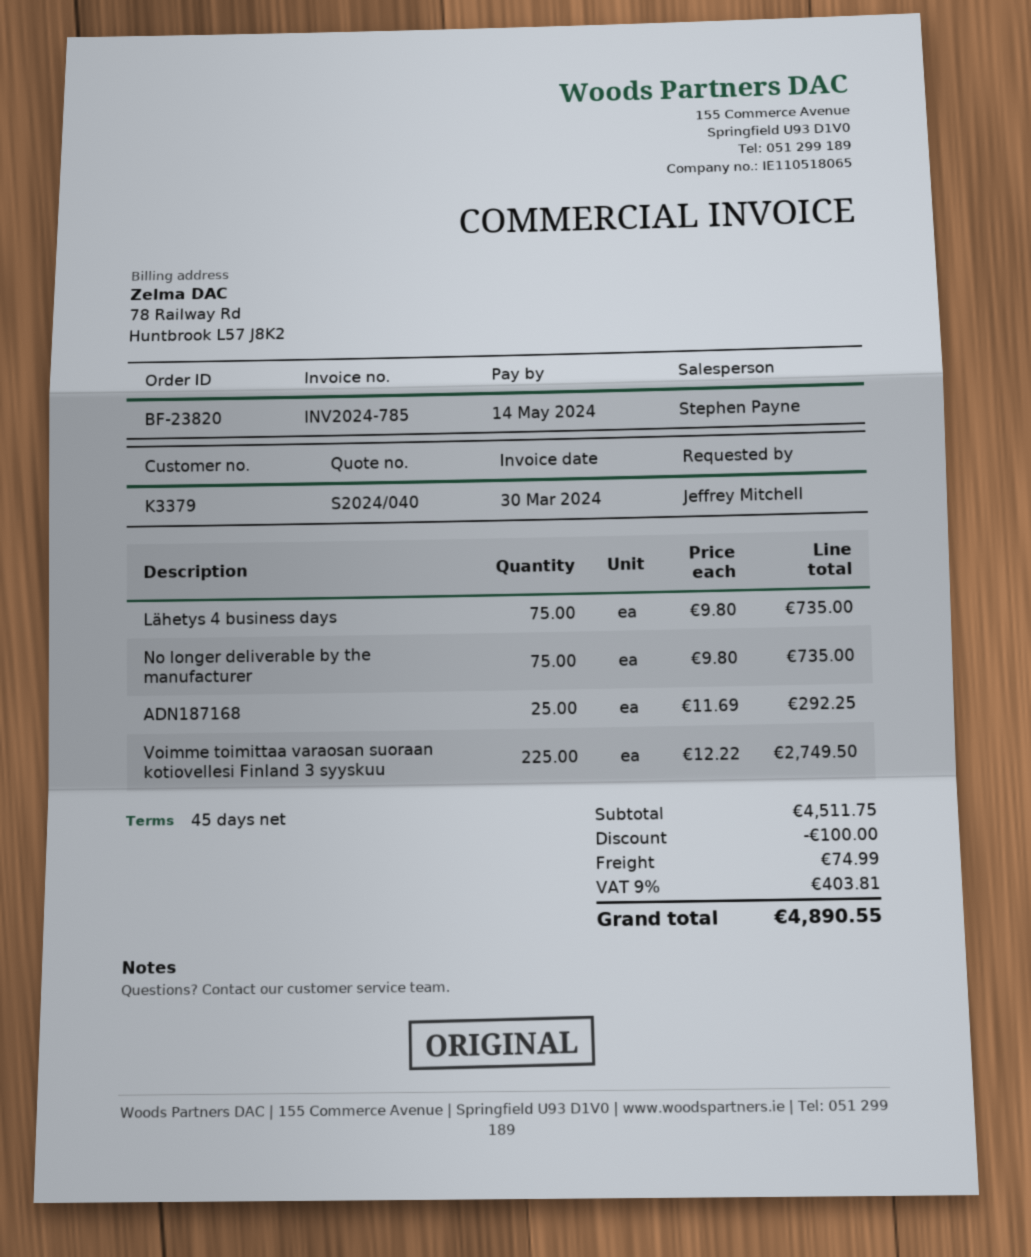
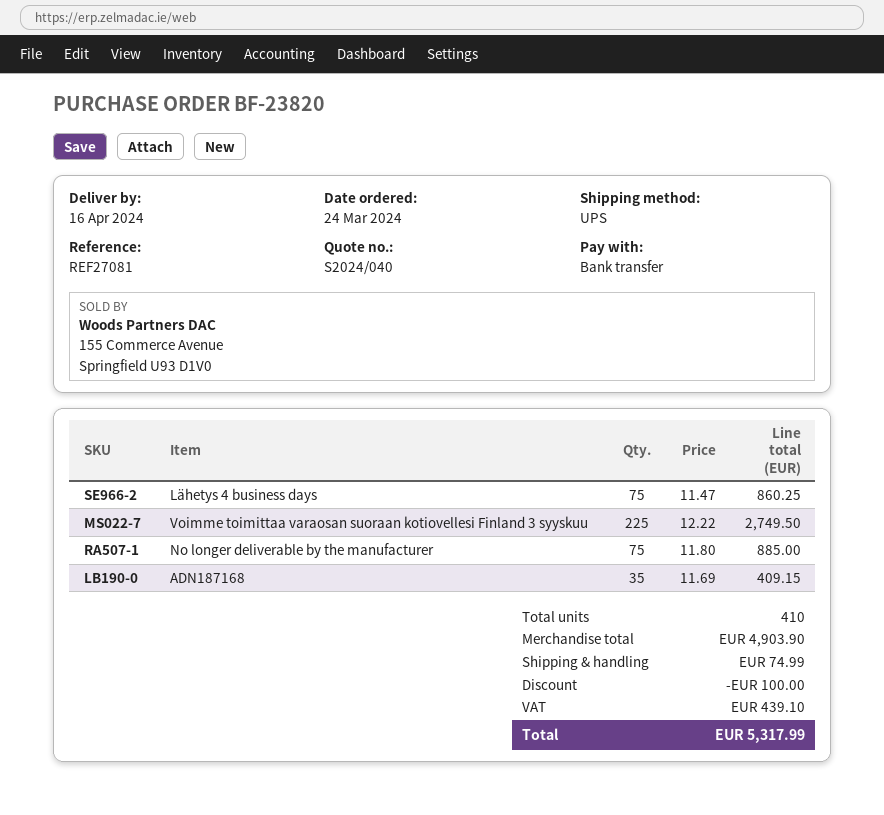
Lähetys 4 business days: 75 x 9.80 = 735.00 -> 75 x 11.47 = 860.25
No longer deliverable by the manufacturer: 75 x 9.80 = 735.00 -> 75 x 11.80 = 885.00
ADN187168: 25 x 11.69 = 292.25 -> 35 x 11.69 = 409.15
subtotal: 4511.75 -> 4903.90
tax: 403.81 -> 439.10
total: 4890.55 -> 5317.99

